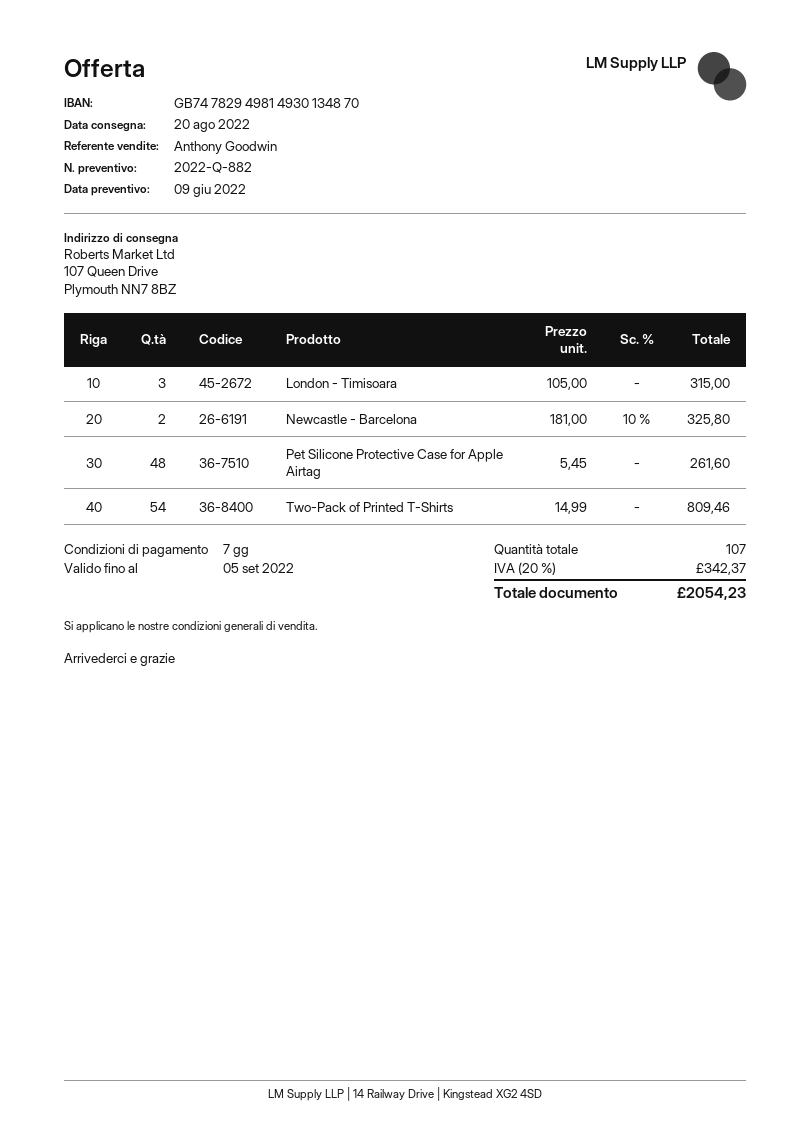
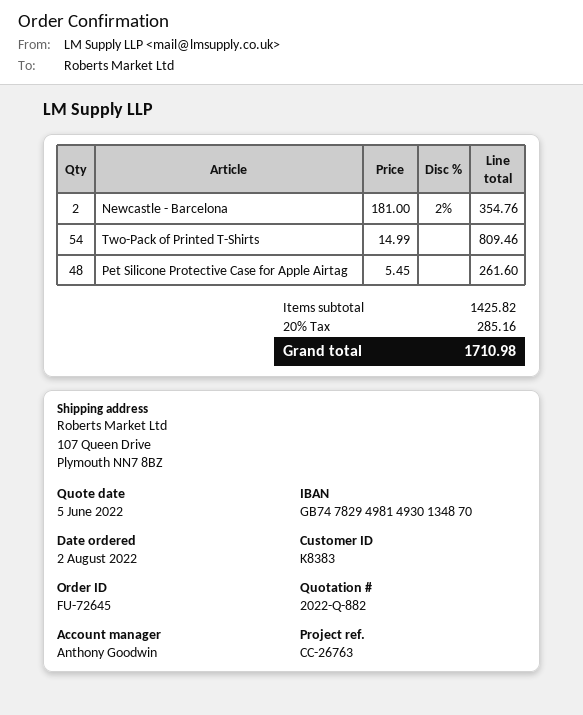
quote date: 2022-06-09 -> 2022-06-05
London - Timisoara: 3 x 105.00 = 315.00 -> none
Newcastle - Barcelona: 2 x 181.00 - 10% = 325.80 -> 2 x 181.00 - 2% = 354.76
tax: 20% = 342.37 -> 20% = 285.16
total: 2054.23 -> 1710.98

